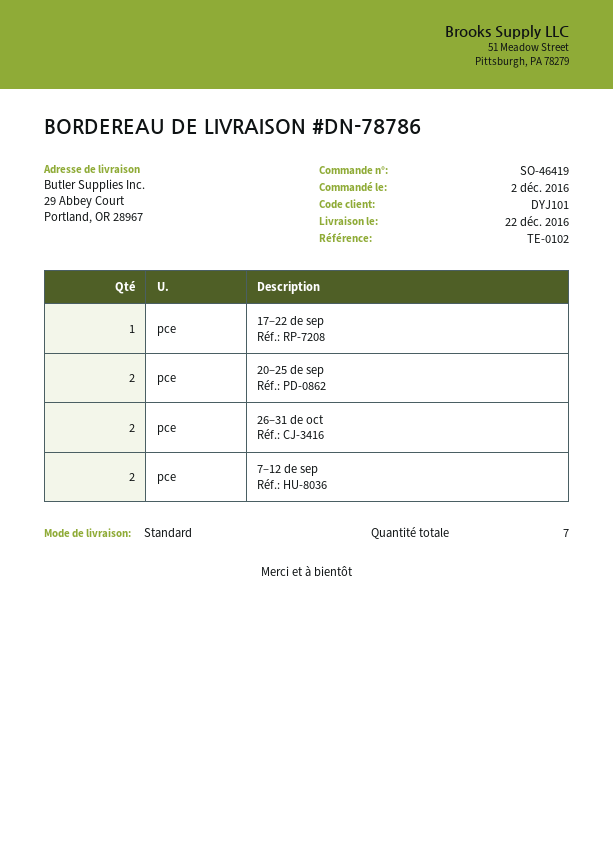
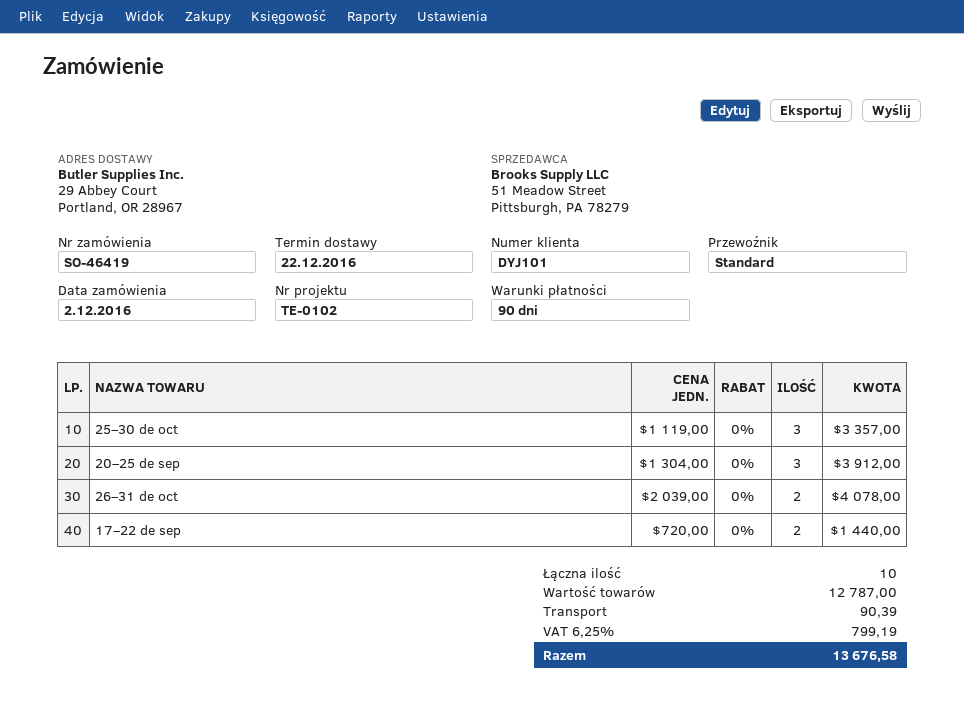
17–22 de sep: 1 -> 2
20–25 de sep: 2 -> 3
7–12 de sep: 2 -> none
25–30 de oct: none -> 3
total quantity: 7 -> 10

